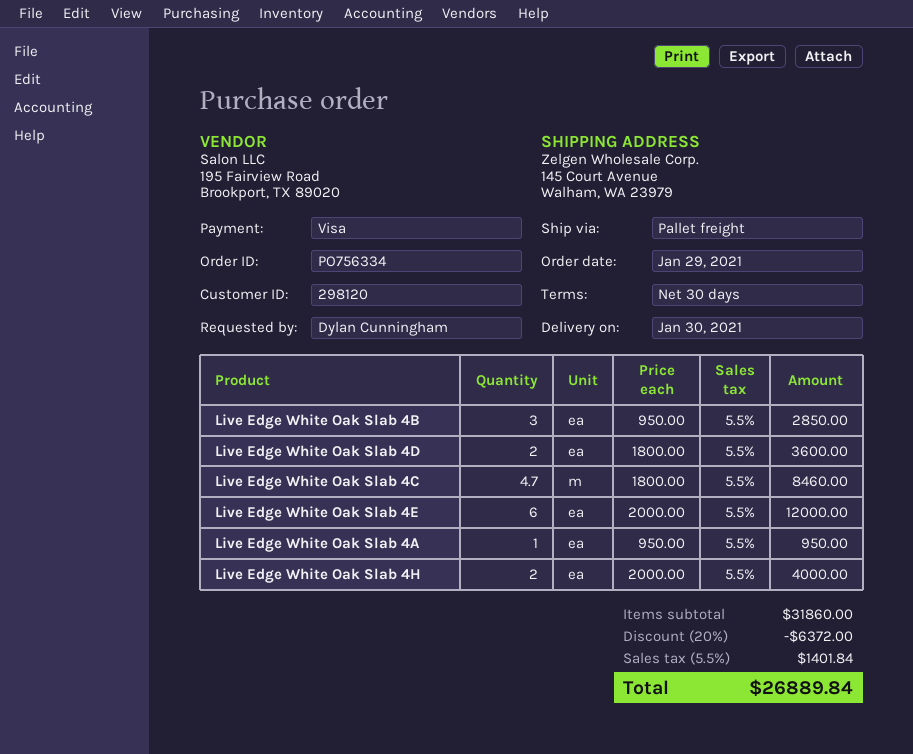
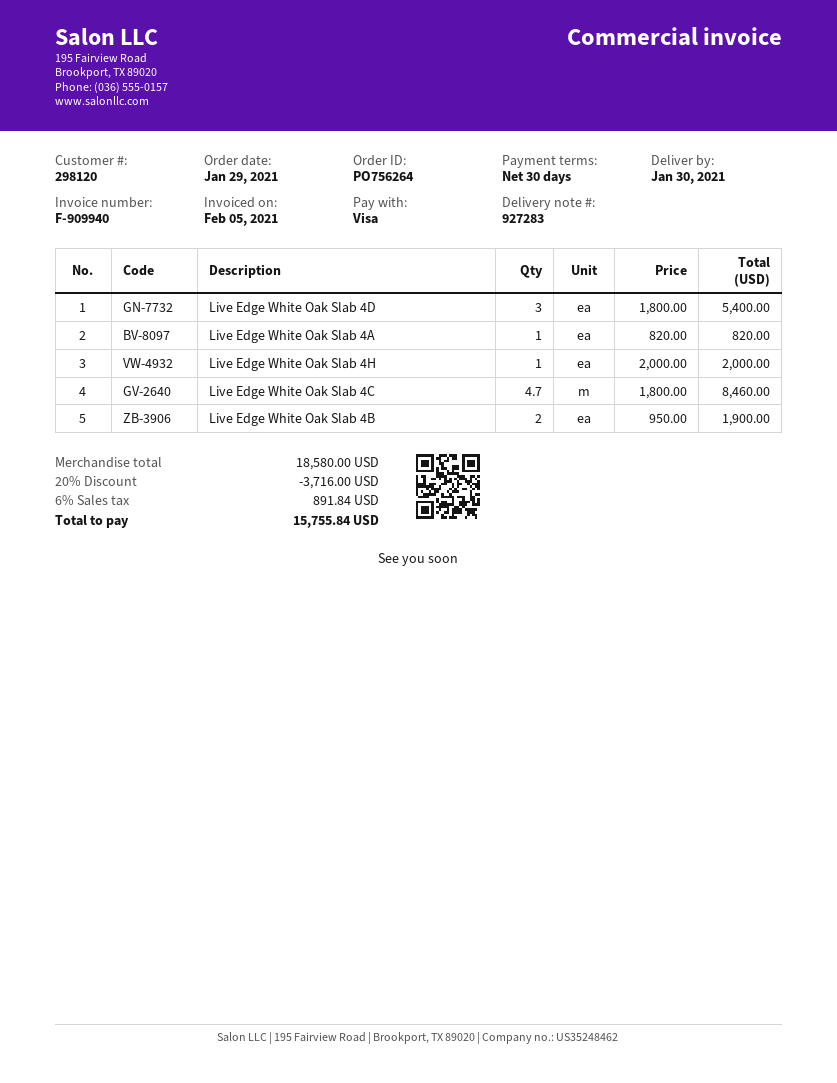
order number: PO756334 -> PO756264
Live Edge White Oak Slab 4B: 3 x 950.00 = 2850.00 -> 2 x 950.00 = 1900.00
Live Edge White Oak Slab 4D: 2 x 1800.00 = 3600.00 -> 3 x 1800.00 = 5400.00
Live Edge White Oak Slab 4E: 6 x 2000.00 = 12000.00 -> none
Live Edge White Oak Slab 4A: 1 x 950.00 = 950.00 -> 1 x 820.00 = 820.00
Live Edge White Oak Slab 4H: 2 x 2000.00 = 4000.00 -> 1 x 2000.00 = 2000.00
subtotal: 31860.00 -> 18580.00
discount: 20% = 6372.00 -> 20% = 3716.00
tax: 5.5% = 1401.84 -> 6% = 891.84
total: 26889.84 -> 15755.84

